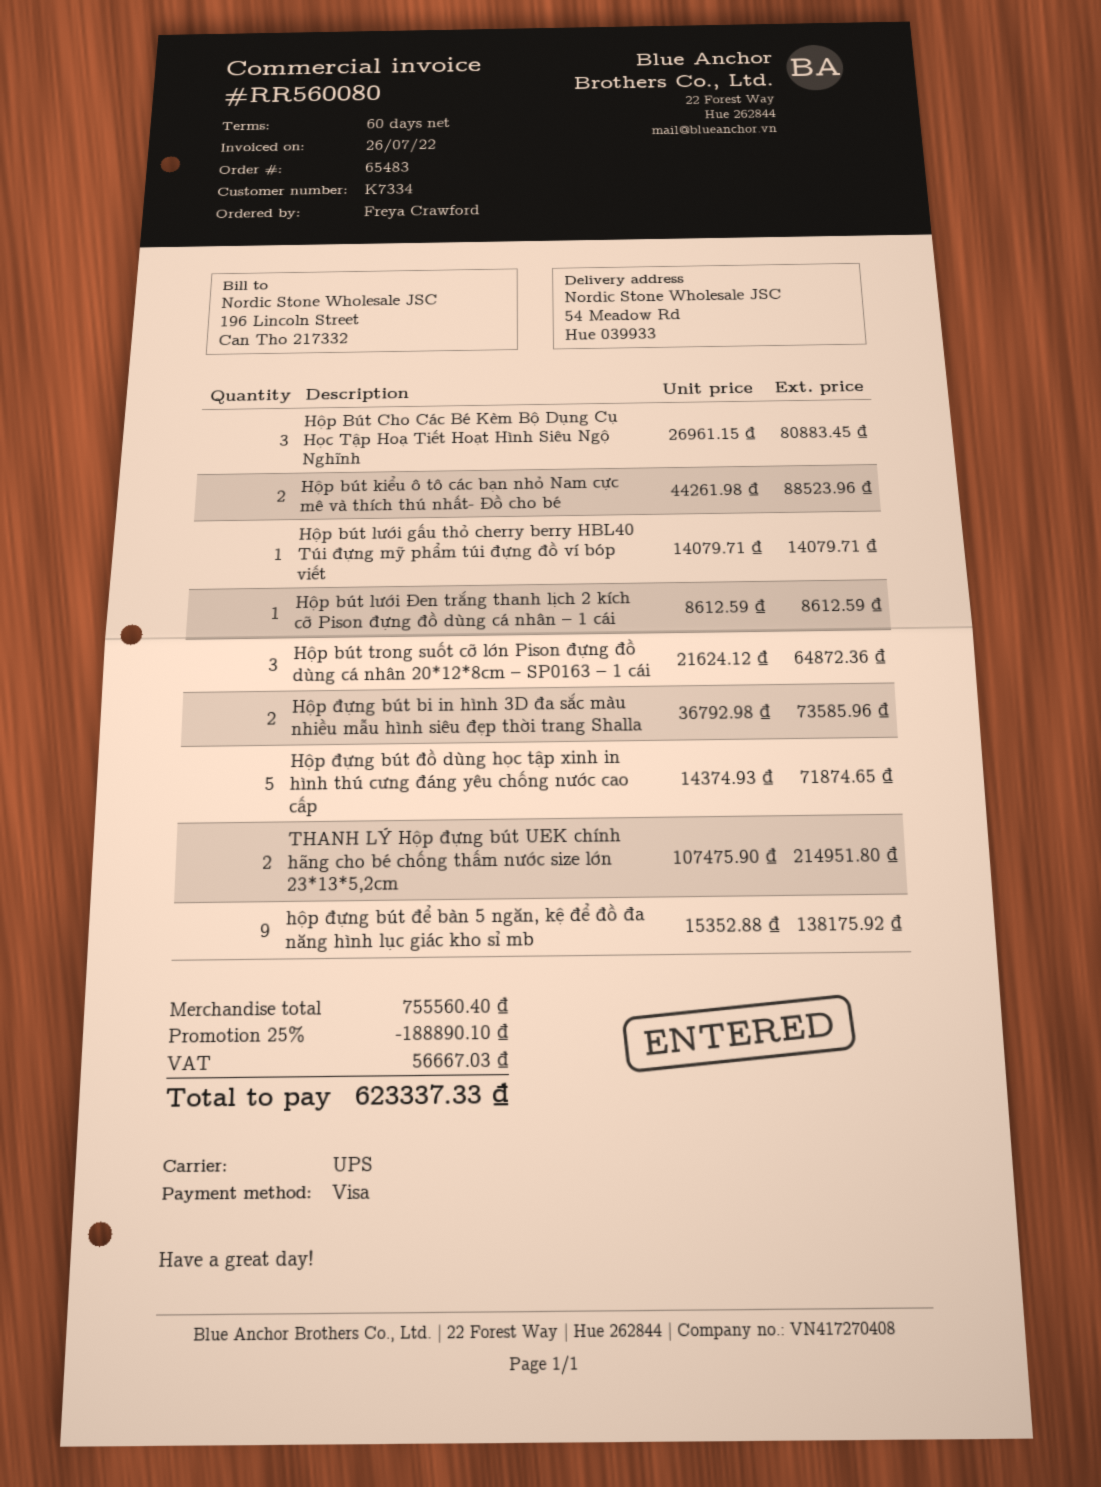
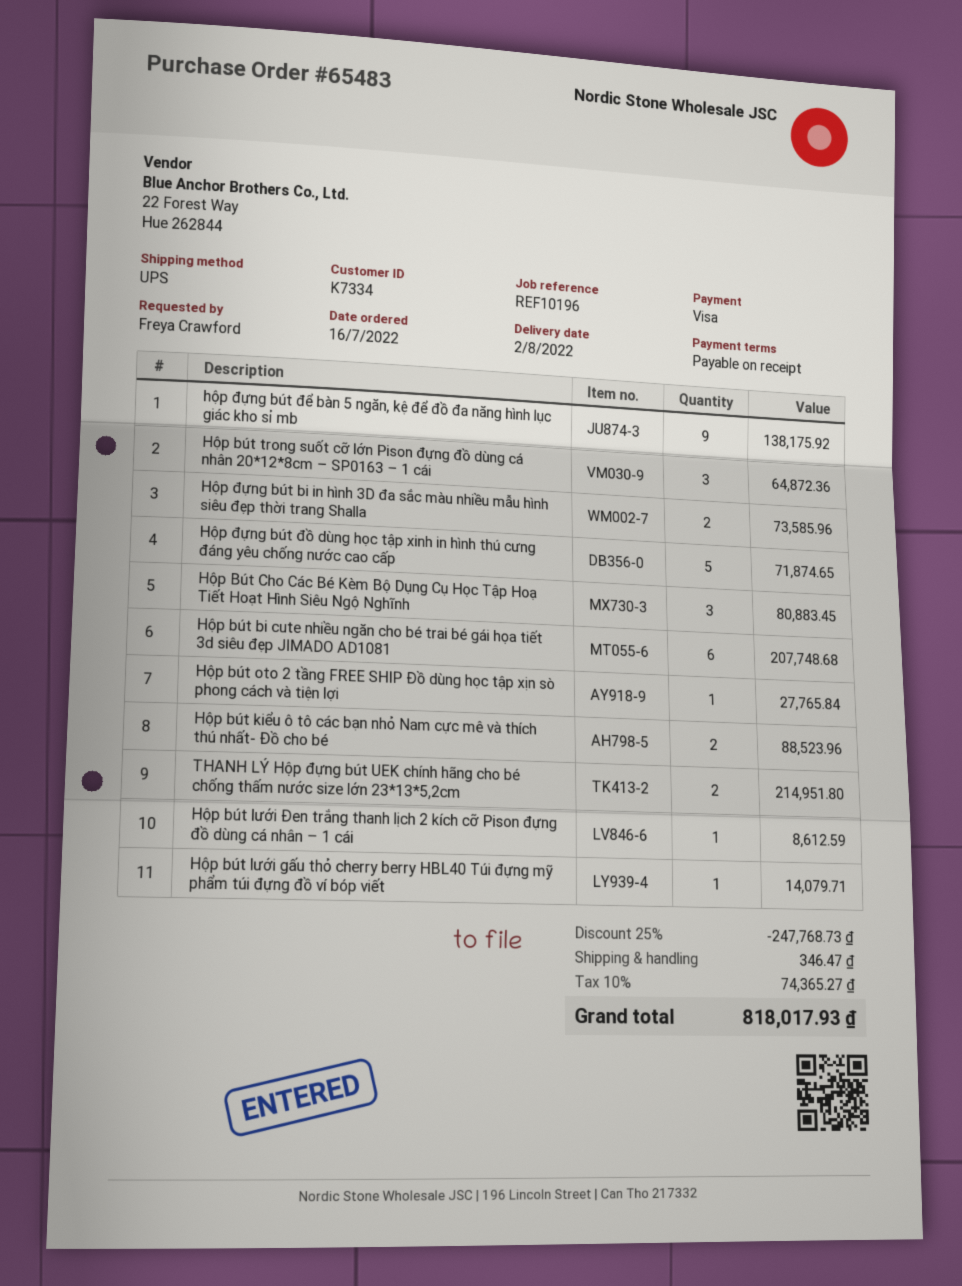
payment terms: 60 days -> on receipt
Hộp bút bi cute nhiều ngăn cho bé trai bé gái họa tiết 3d siêu đẹp JIMADO AD1081: none -> 6 for 207748.68
Hộp bút oto 2 tầng FREE SHIP Đồ dùng học tập xịn sò phong cách và tiện lợi: none -> 1 for 27765.84
discount: 25% = 188890.10 -> 25% = 247768.73
shipping: none -> 346.47
tax: 56667.03 -> 74365.27
total: 623337.33 -> 818017.93

